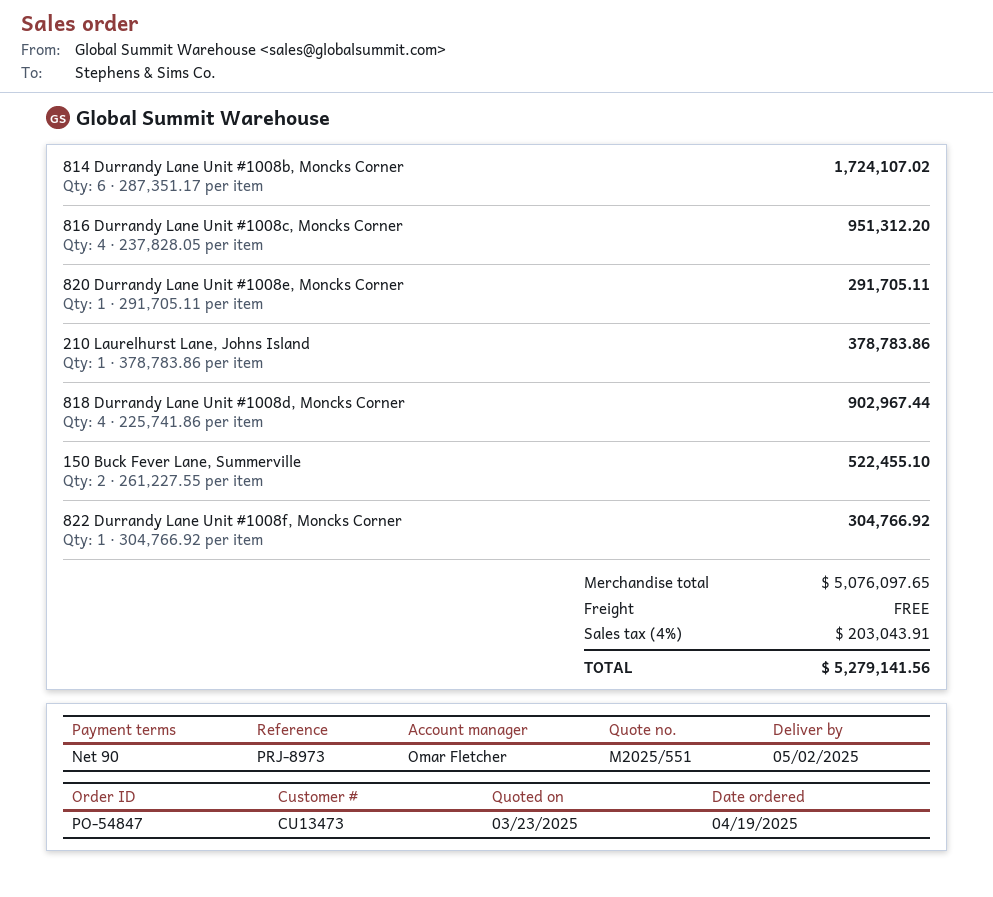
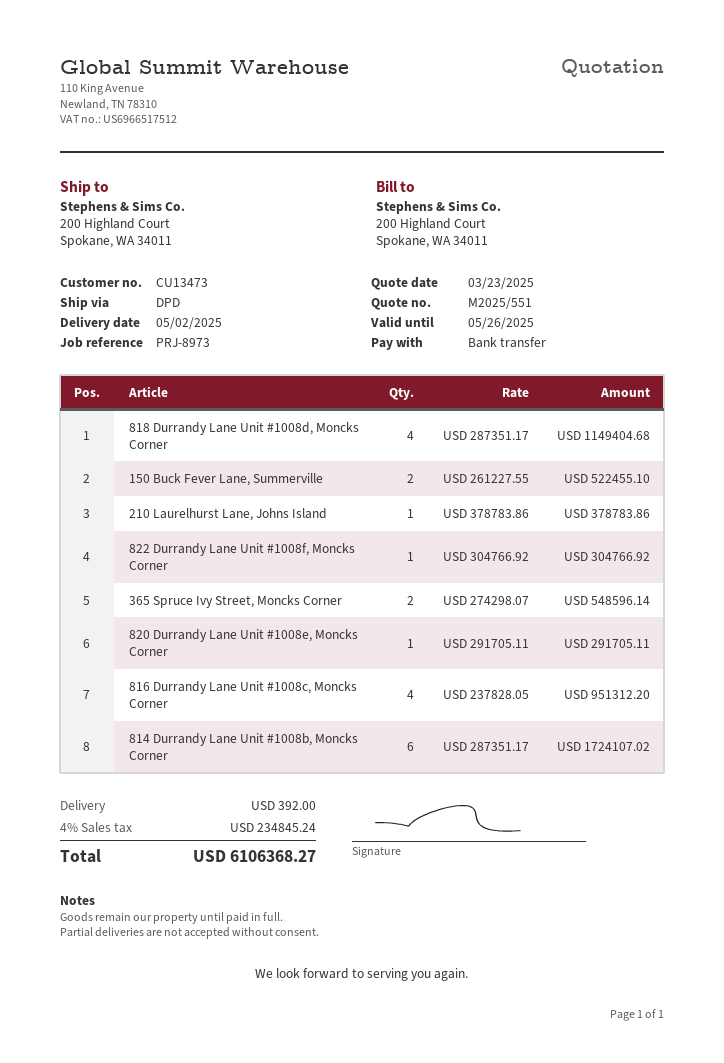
818 Durrandy Lane Unit #1008d, Moncks Corner: 4 x 225741.86 = 902967.44 -> 4 x 287351.17 = 1149404.68
365 Spruce Ivy Street, Moncks Corner: none -> 2 x 274298.07 = 548596.14
shipping: 0.00 -> 392.00
tax: 4% = 203043.91 -> 4% = 234845.24
total: 5279141.56 -> 6106368.27

